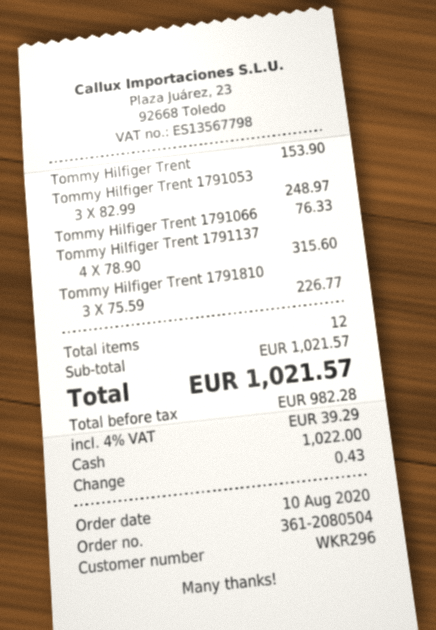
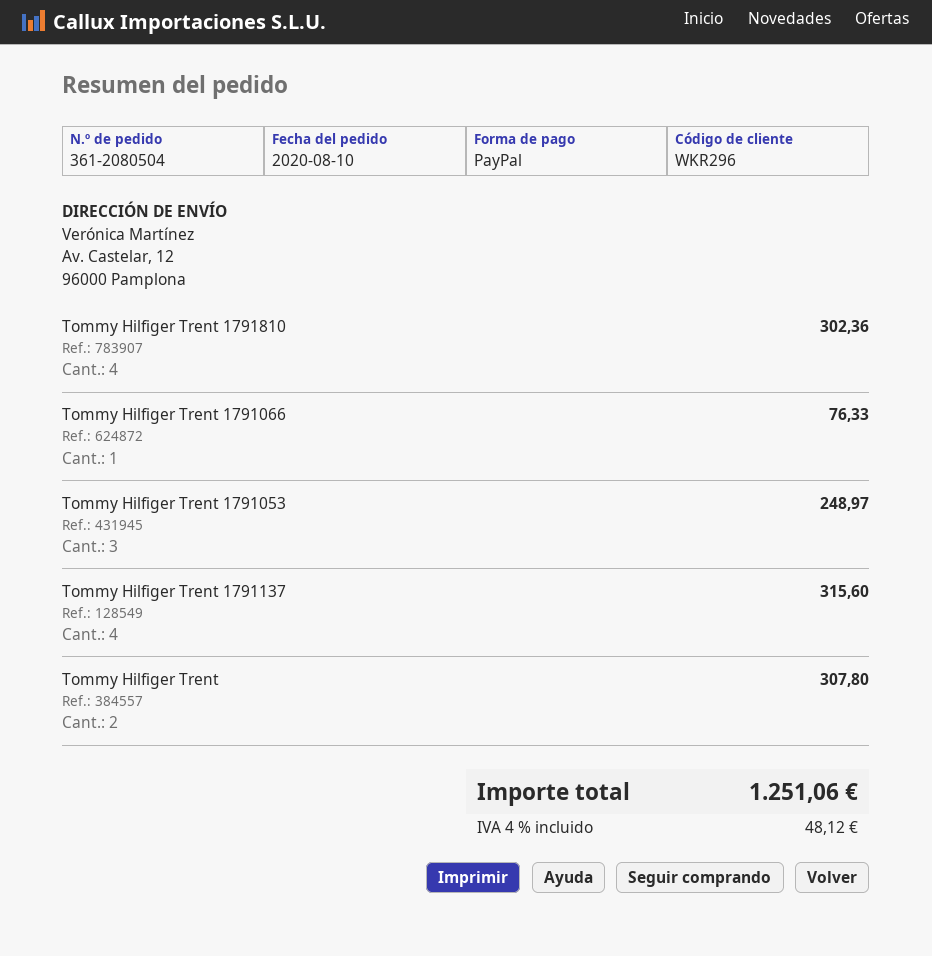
payment method: cash -> PayPal
Tommy Hilfiger Trent: 1 for 153.90 -> 2 for 307.80
Tommy Hilfiger Trent 1791810: 3 for 226.77 -> 4 for 302.36
tax: 4% = 39.29 -> 4% = 48.12
total: 1021.57 -> 1251.06

